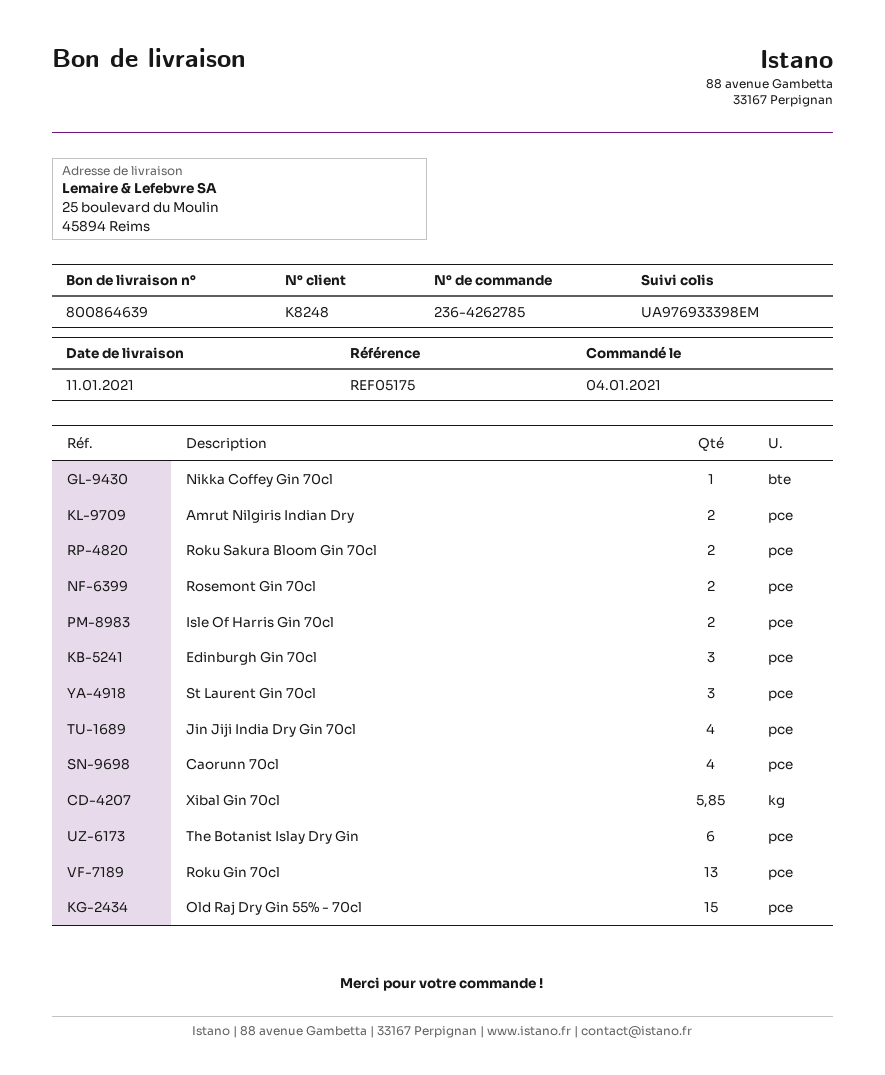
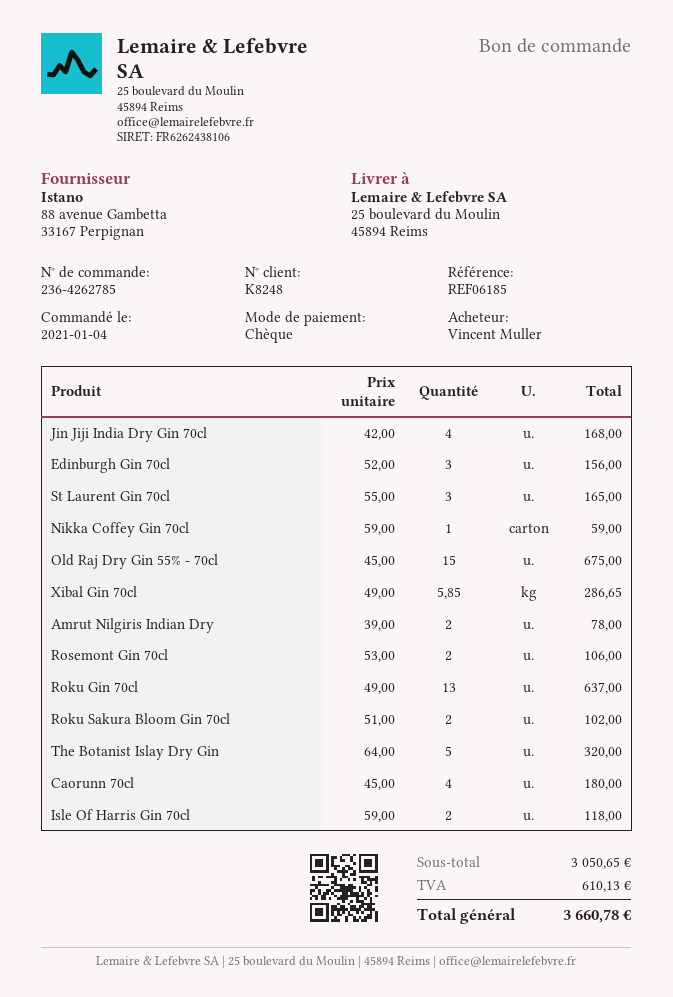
reference: REF05175 -> REF06185
The Botanist Islay Dry Gin: 6 -> 5

